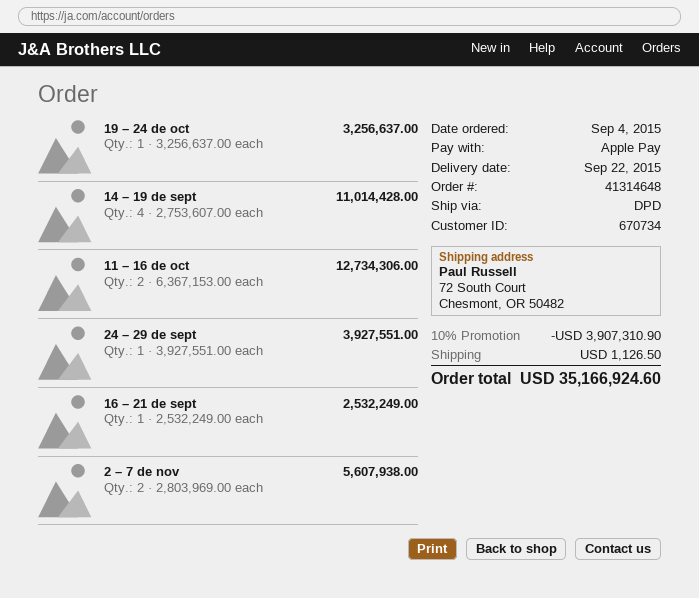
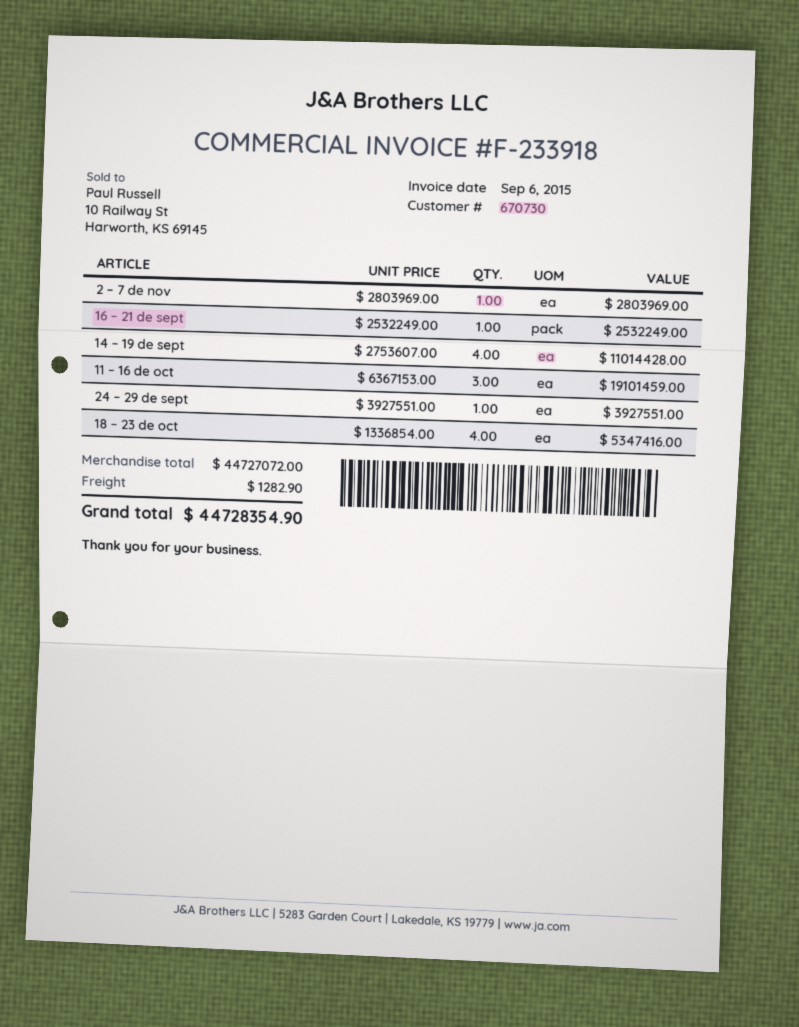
customer number: 670734 -> 670730
19 – 24 de oct: 1 x 3256637.00 = 3256637.00 -> none
11 – 16 de oct: 2 x 6367153.00 = 12734306.00 -> 3 x 6367153.00 = 19101459.00
2 – 7 de nov: 2 x 2803969.00 = 5607938.00 -> 1 x 2803969.00 = 2803969.00
18 – 23 de oct: none -> 4 x 1336854.00 = 5347416.00
discount: 10% = 3907310.90 -> none
shipping: 1126.50 -> 1282.90
total: 35166924.60 -> 44728354.90

